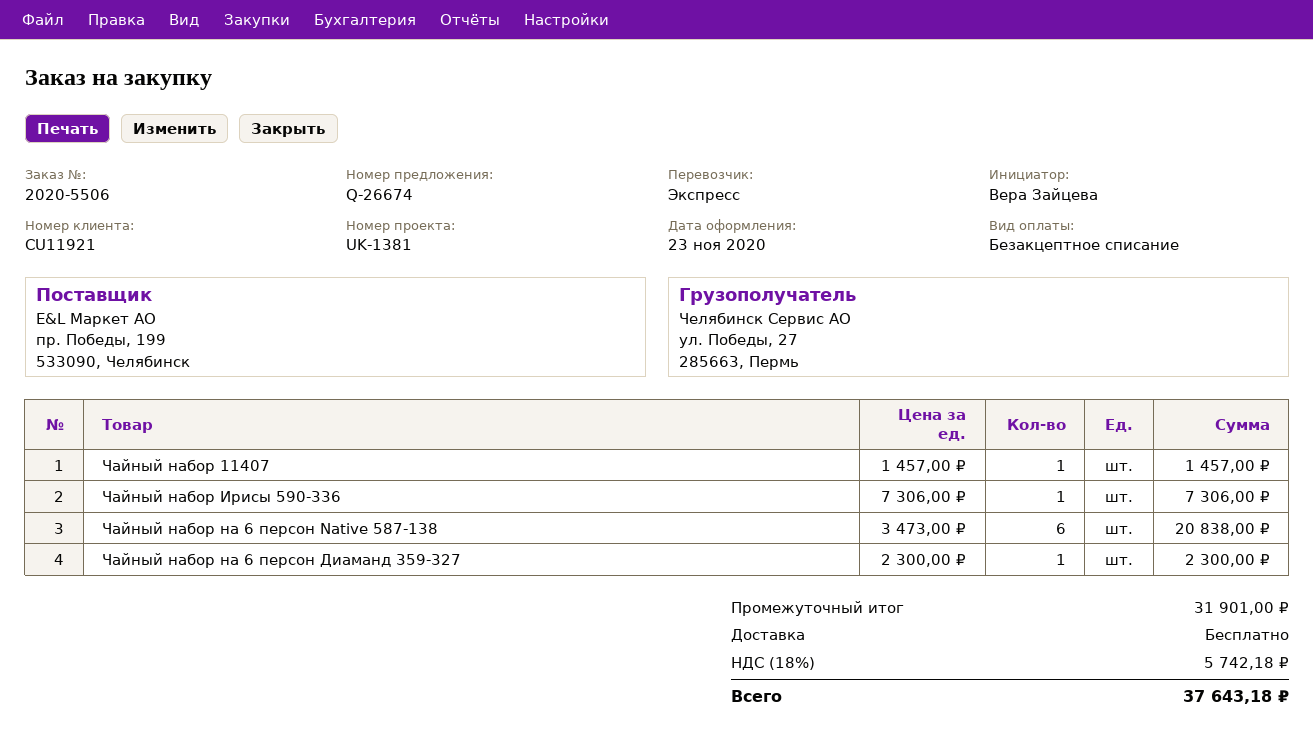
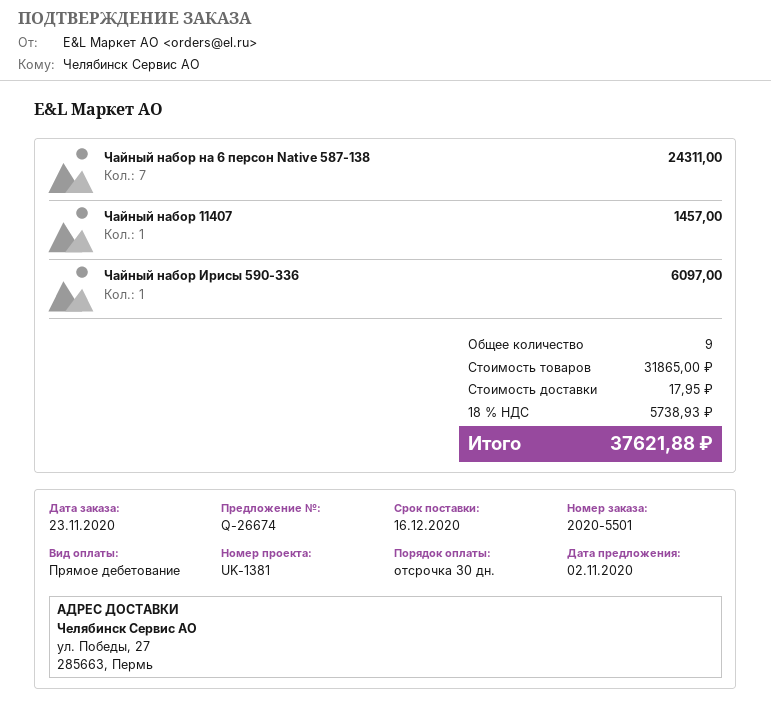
order number: 2020-5506 -> 2020-5501
Чайный набор Ирисы 590-336: 1 for 7306.00 -> 1 for 6097.00
Чайный набор на 6 персон Native 587-138: 6 for 20838.00 -> 7 for 24311.00
Чайный набор на 6 персон Диаманд 359-327: 1 for 2300.00 -> none
subtotal: 31901.00 -> 31865.00
shipping: 0.00 -> 17.95
tax: 18% = 5742.18 -> 18% = 5738.93
total: 37643.18 -> 37621.88

